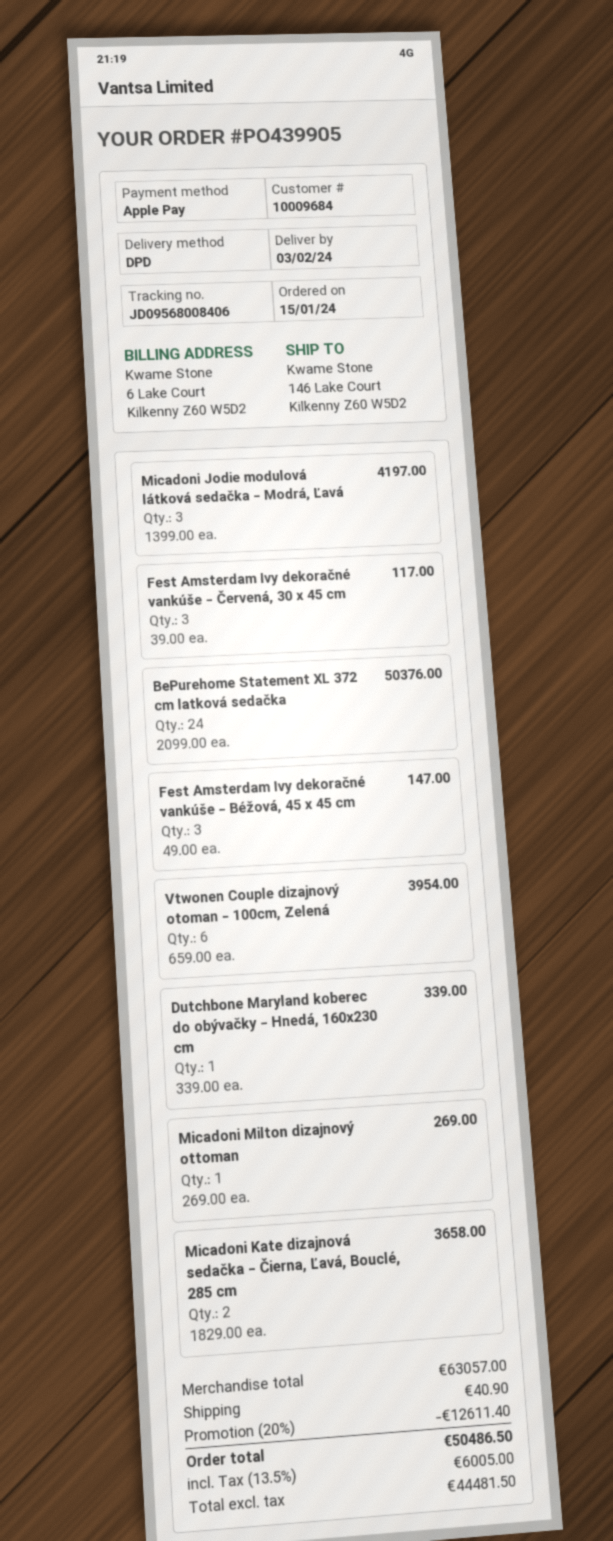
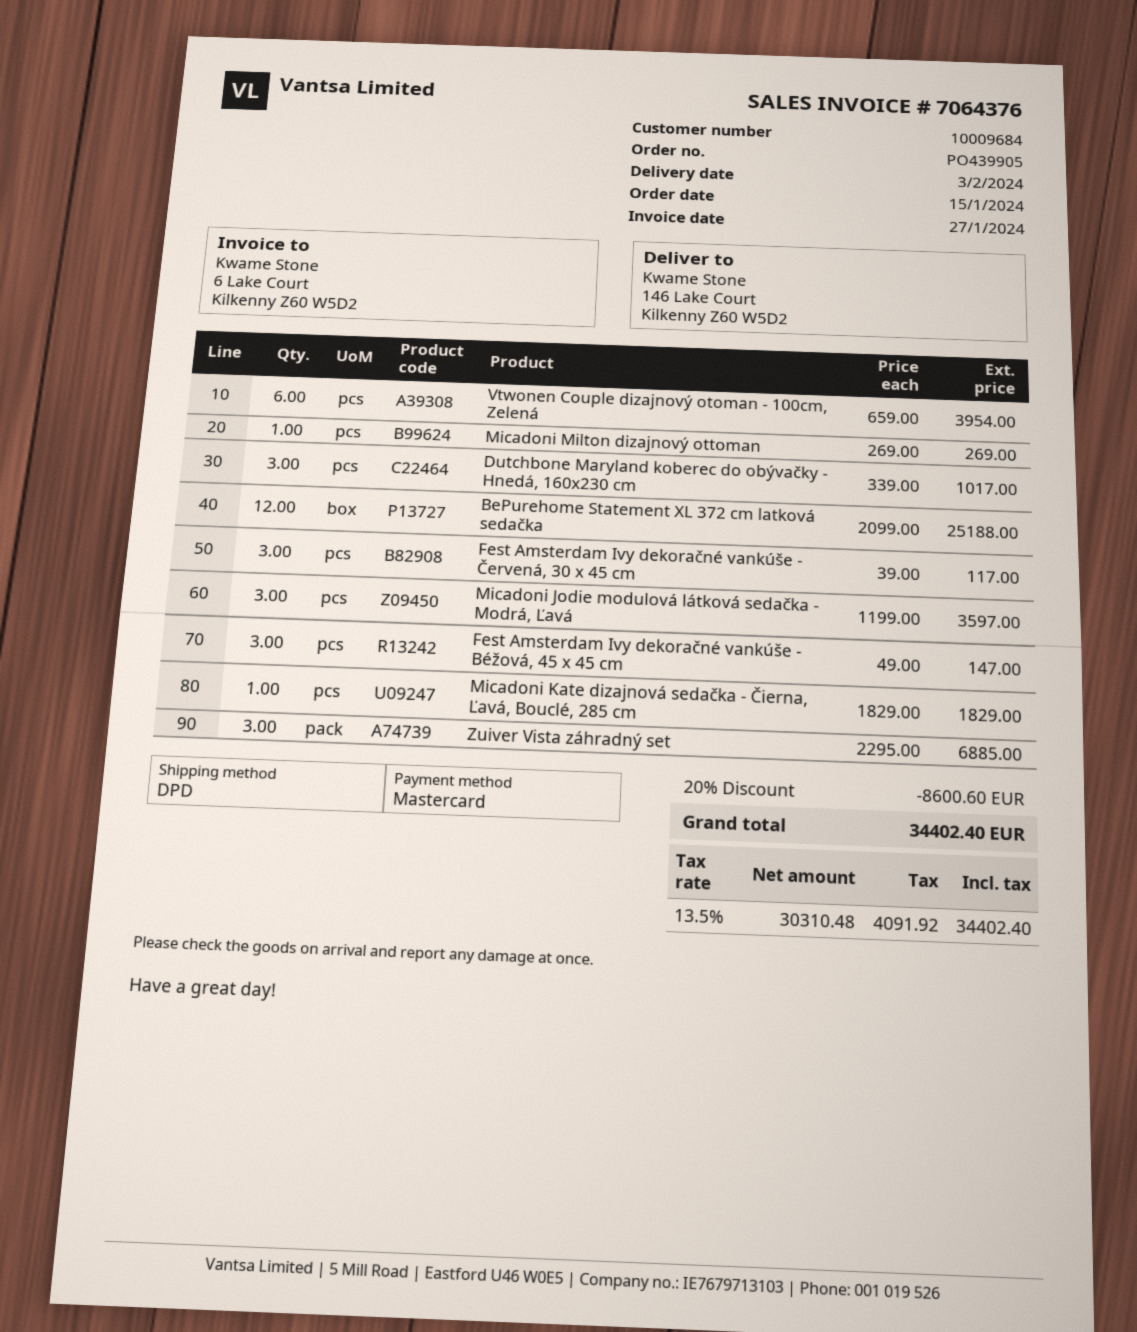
payment method: Apple Pay -> Mastercard
Micadoni Jodie modulová látková sedačka - Modrá, Ľavá: 3 x 1399.00 = 4197.00 -> 3 x 1199.00 = 3597.00
BePurehome Statement XL 372 cm latková sedačka: 24 x 2099.00 = 50376.00 -> 12 x 2099.00 = 25188.00
Dutchbone Maryland koberec do obývačky - Hnedá, 160x230 cm: 1 x 339.00 = 339.00 -> 3 x 339.00 = 1017.00
Micadoni Kate dizajnová sedačka - Čierna, Ľavá, Bouclé, 285 cm: 2 x 1829.00 = 3658.00 -> 1 x 1829.00 = 1829.00
Zuiver Vista záhradný set: none -> 3 x 2295.00 = 6885.00
discount: 20% = 12611.40 -> 20% = 8600.60
shipping: 40.90 -> none
net: 44481.50 -> 30310.48
tax: 13.5% = 6005.00 -> 13.5% = 4091.92
total: 50486.50 -> 34402.40

